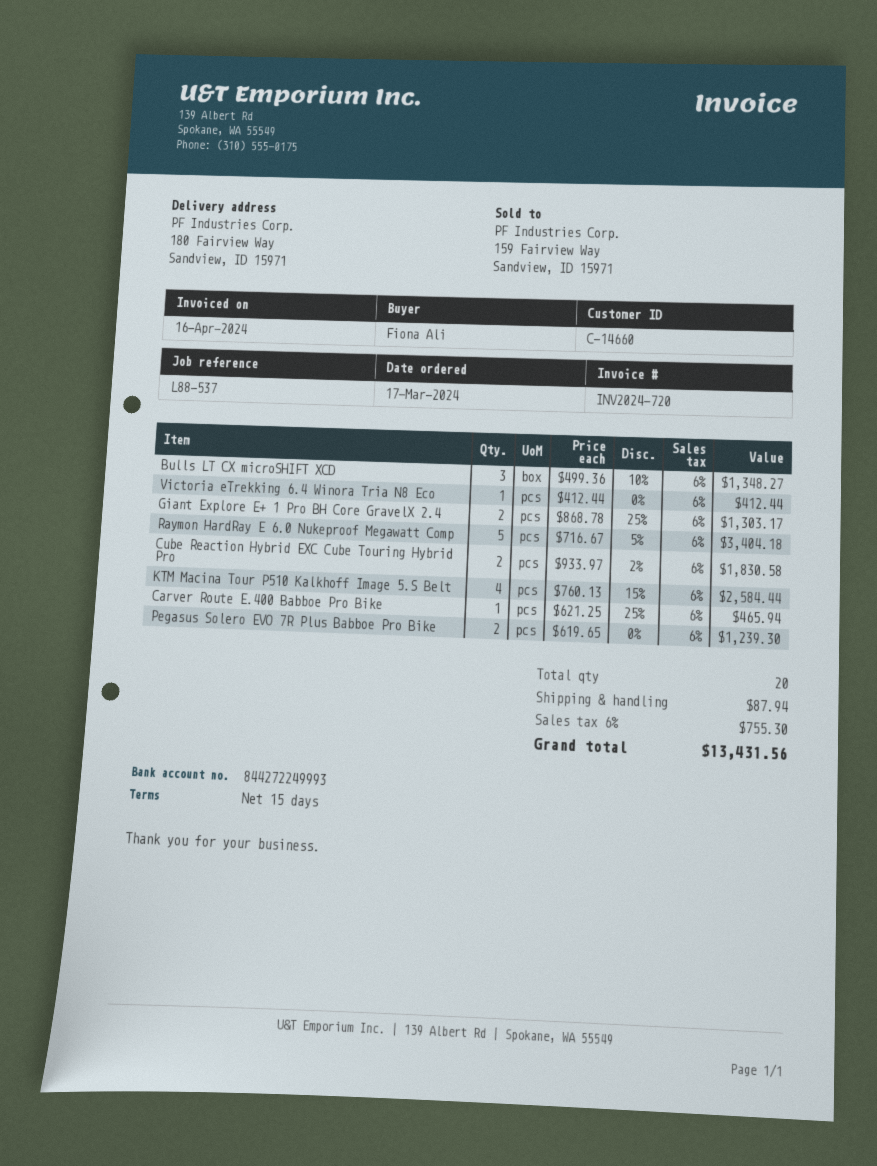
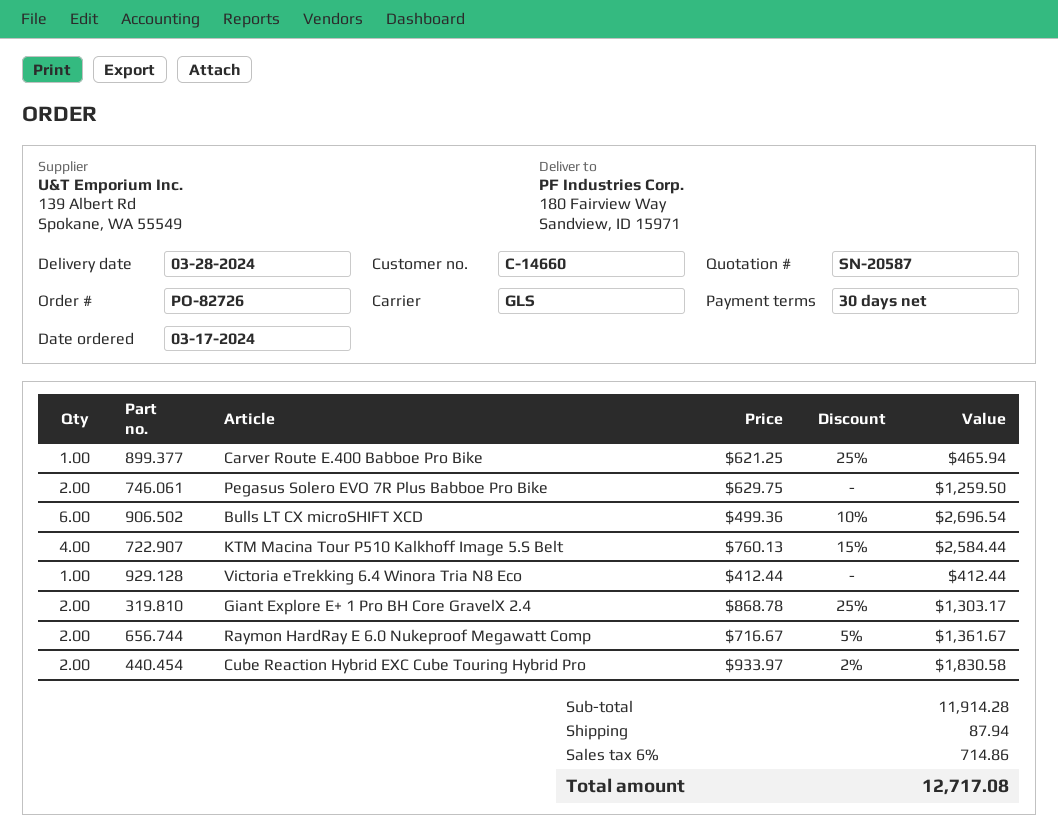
payment terms: 15 days -> 30 days
Bulls LT CX microSHIFT XCD: 3 x 499.36 - 10% = 1348.27 -> 6 x 499.36 - 10% = 2696.54
Raymon HardRay E 6.0 Nukeproof Megawatt Comp: 5 x 716.67 - 5% = 3404.18 -> 2 x 716.67 - 5% = 1361.67
Pegasus Solero EVO 7R Plus Babboe Pro Bike: 2 x 619.65 = 1239.30 -> 2 x 629.75 = 1259.50
tax: 6% = 755.30 -> 6% = 714.86
total: 13431.56 -> 12717.08

